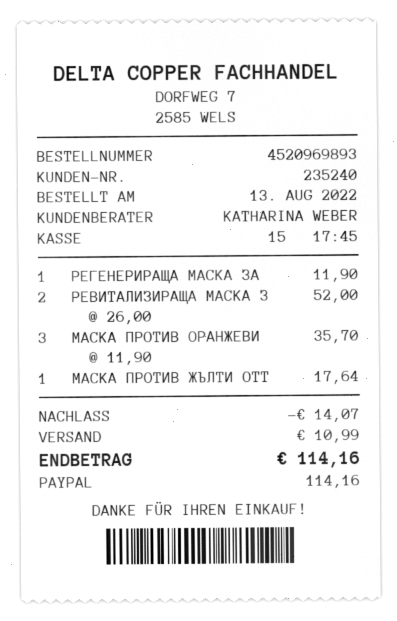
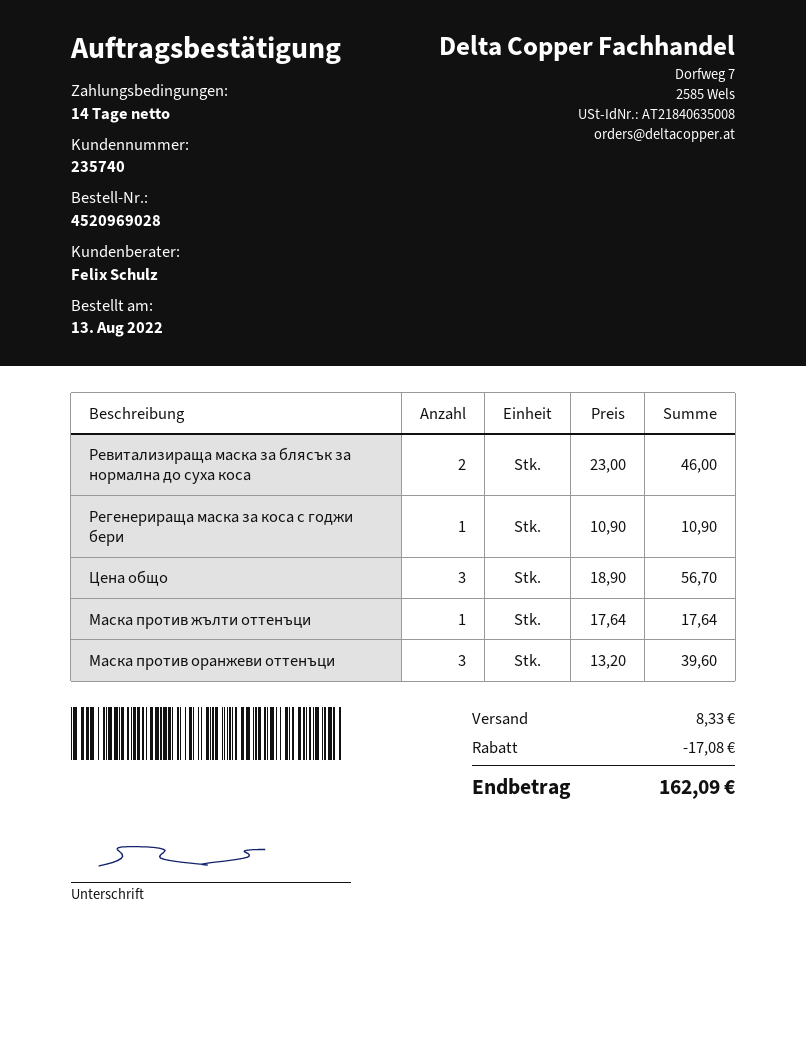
order number: 4520969893 -> 4520969028
customer number: 235240 -> 235740
sales rep: KATHARINA WEBER -> Felix Schulz
РЕГЕНЕРИРАЩА МАСКА ЗА: 1 x 11.90 = 11.90 -> 1 x 10.90 = 10.90
РЕВИТАЛИЗИРАЩА МАСКА З: 2 x 26.00 = 52.00 -> 2 x 23.00 = 46.00
МАСКА ПРОТИВ ОРАНЖЕВИ: 3 x 11.90 = 35.70 -> 3 x 13.20 = 39.60
Цена общо: none -> 3 x 18.90 = 56.70
discount: 14.07 -> 17.08
shipping: 10.99 -> 8.33
total: 114.16 -> 162.09

